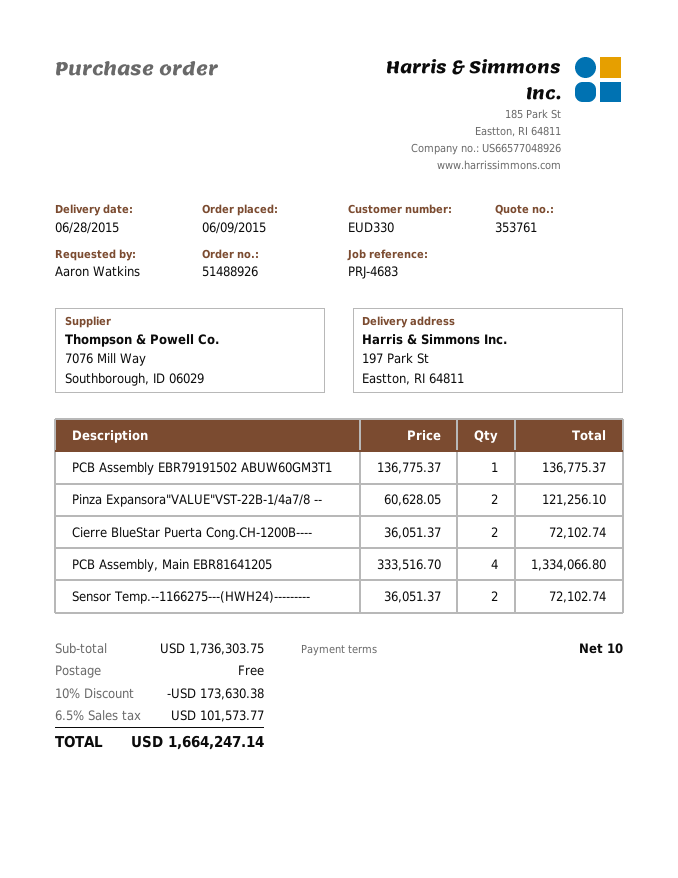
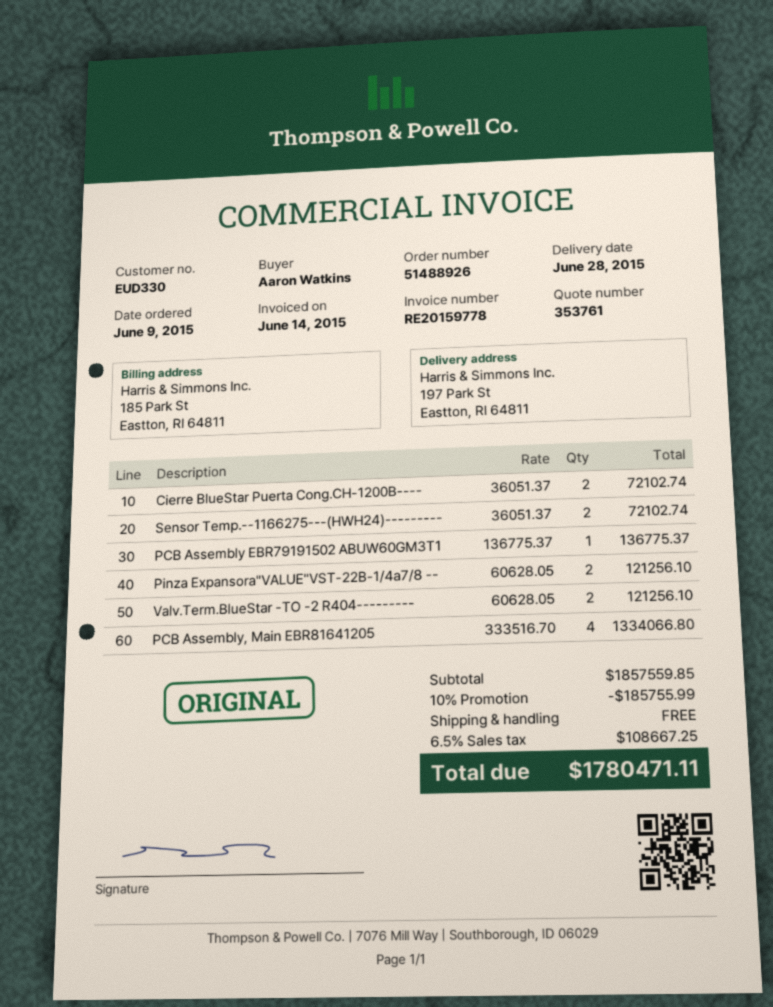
Valv.Term.BlueStar -TO -2 R404---------: none -> 2 x 60628.05 = 121256.10
subtotal: 1736303.75 -> 1857559.85
discount: 10% = 173630.38 -> 10% = 185755.99
tax: 6.5% = 101573.77 -> 6.5% = 108667.25
total: 1664247.14 -> 1780471.11

